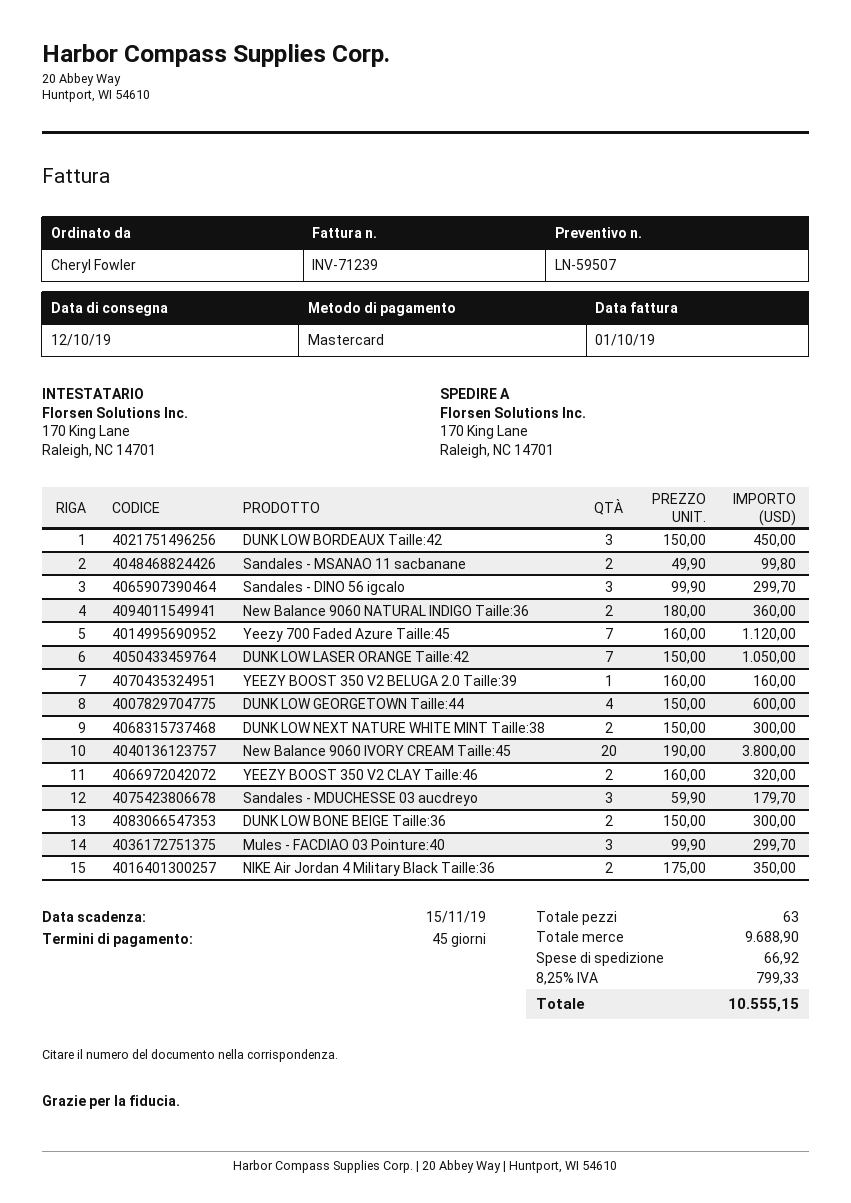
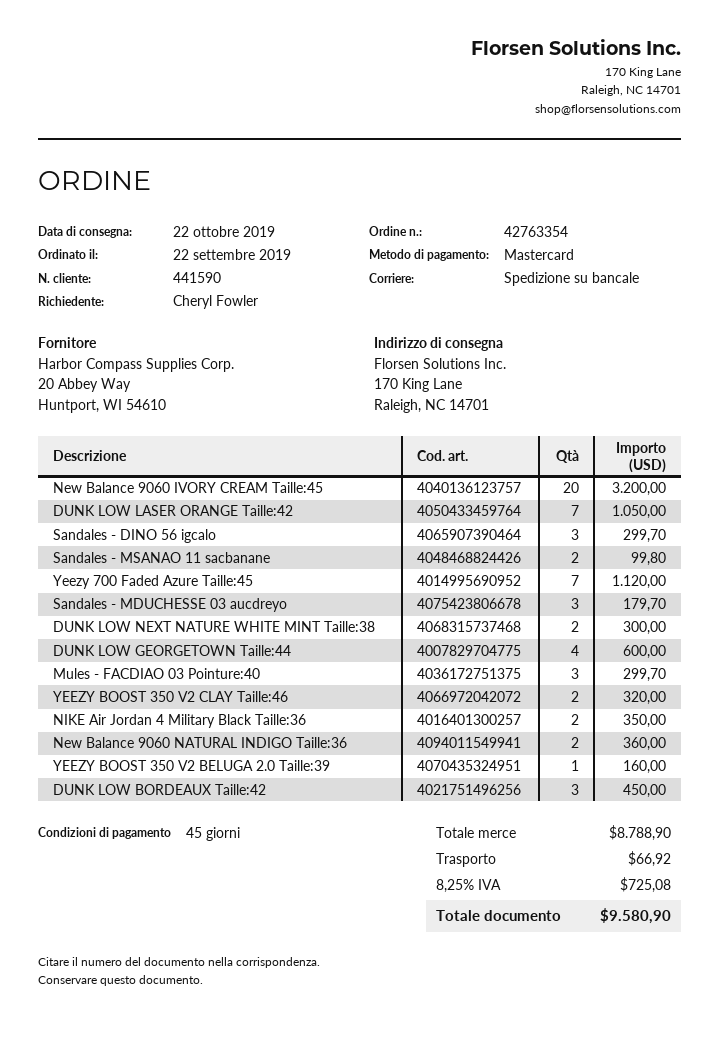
delivery date: 2019-10-12 -> 2019-10-22
New Balance 9060 IVORY CREAM Taille:45: 20 for 3800.00 -> 20 for 3200.00
DUNK LOW BONE BEIGE Taille:36: 2 for 300.00 -> none
subtotal: 9688.90 -> 8788.90
tax: 8.25% = 799.33 -> 8.25% = 725.08
total: 10555.15 -> 9580.90

